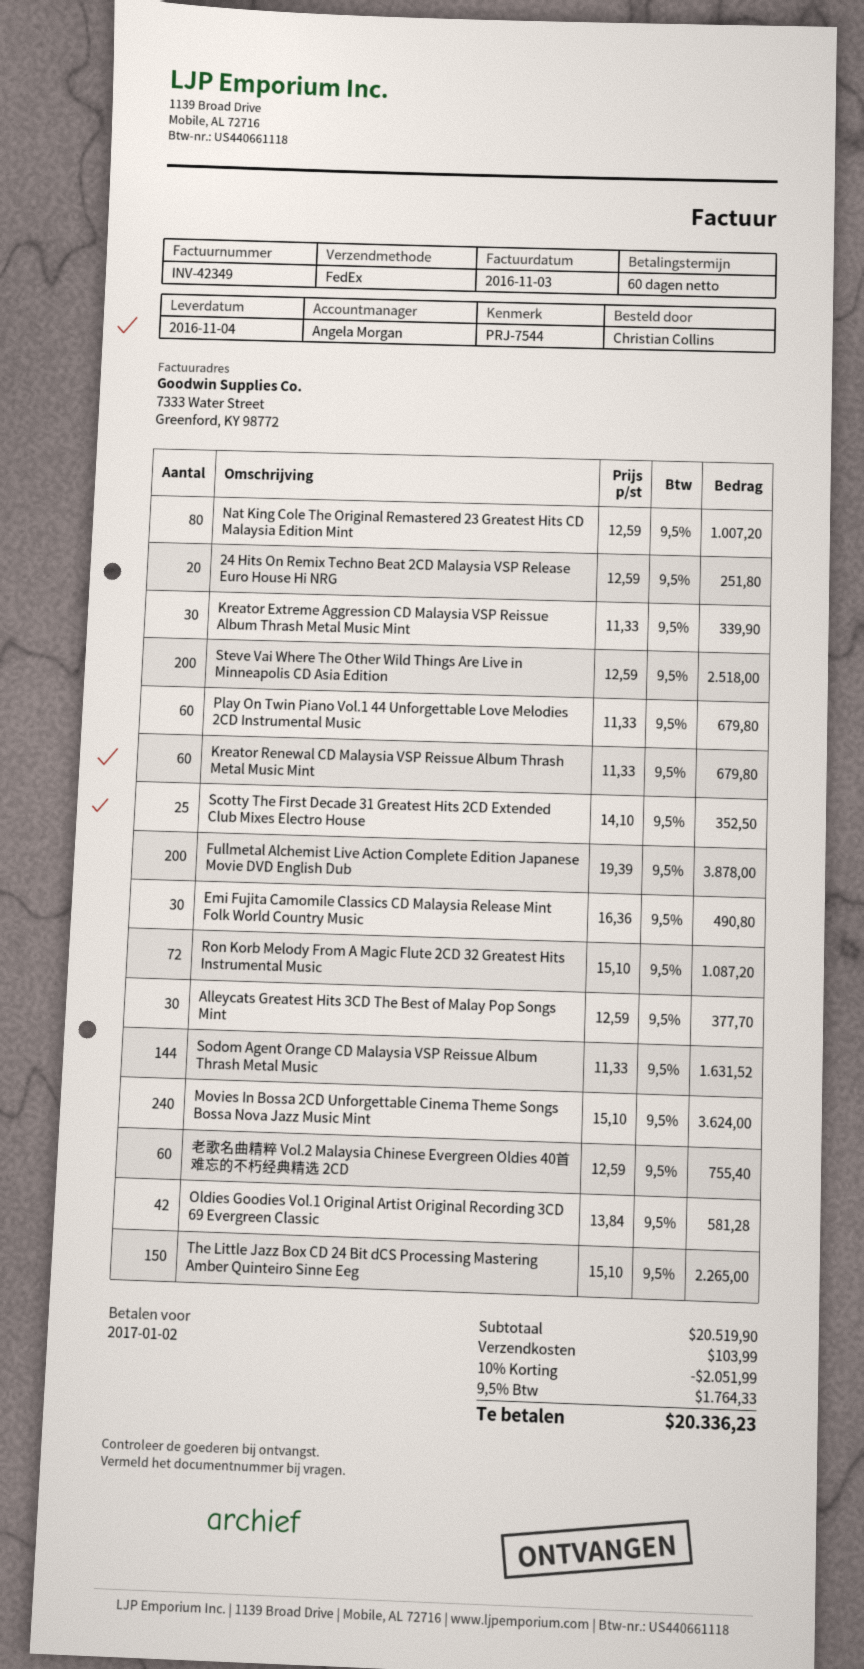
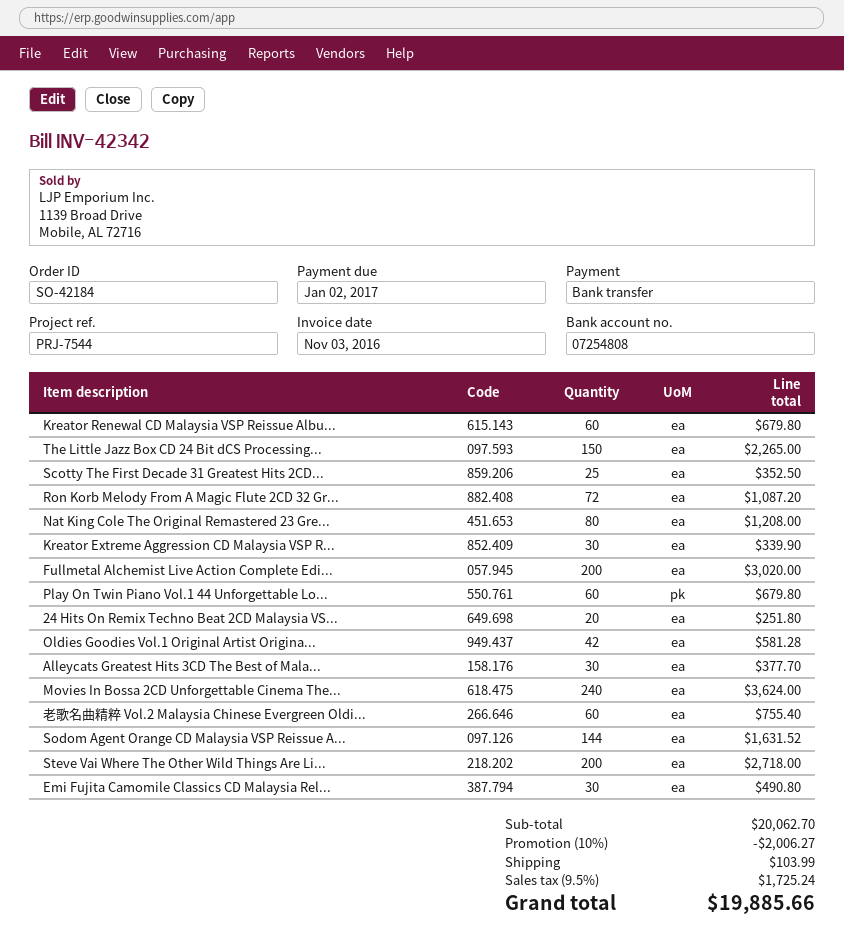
invoice number: INV-42349 -> INV-42342
Nat King Cole The Original Remastered 23 Greatest Hits CD Malaysia Edition Mint: 80 for 1007.20 -> 80 for 1208.00
Steve Vai Where The Other Wild Things Are Live in Minneapolis CD Asia Edition: 200 for 2518.00 -> 200 for 2718.00
Fullmetal Alchemist Live Action Complete Edition Japanese Movie DVD English Dub: 200 for 3878.00 -> 200 for 3020.00
subtotal: 20519.90 -> 20062.70
discount: 10% = 2051.99 -> 10% = 2006.27
tax: 9.5% = 1764.33 -> 9.5% = 1725.24
total: 20336.23 -> 19885.66

